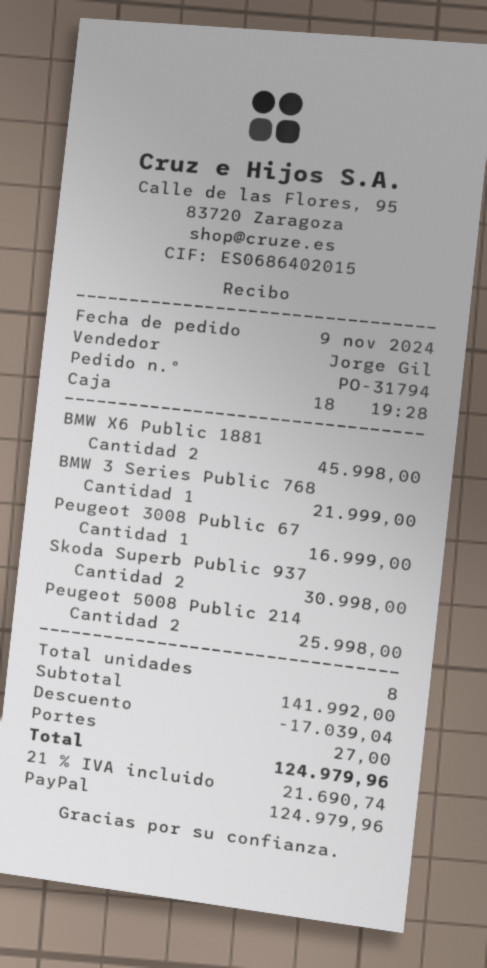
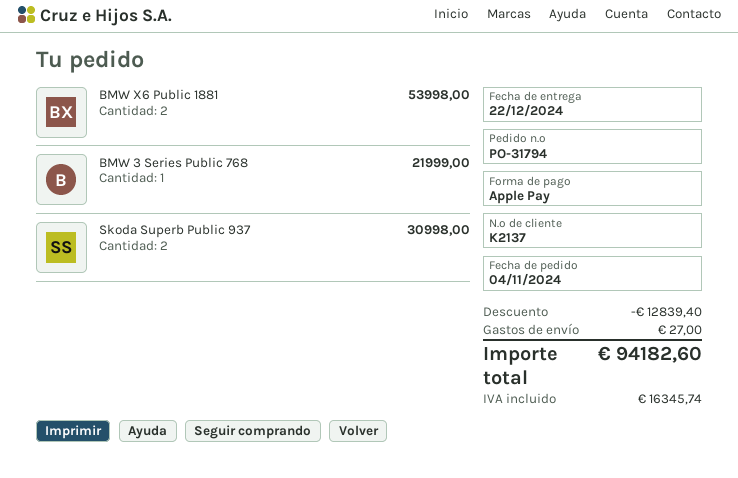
order date: 2024-11-09 -> 2024-11-04
payment method: PayPal -> Apple Pay
BMW X6 Public 1881: 2 for 45998.00 -> 2 for 53998.00
Peugeot 3008 Public 67: 1 for 16999.00 -> none
Peugeot 5008 Public 214: 2 for 25998.00 -> none
discount: 17039.04 -> 12839.40
tax: 21690.74 -> 16345.74
total: 124979.96 -> 94182.60

